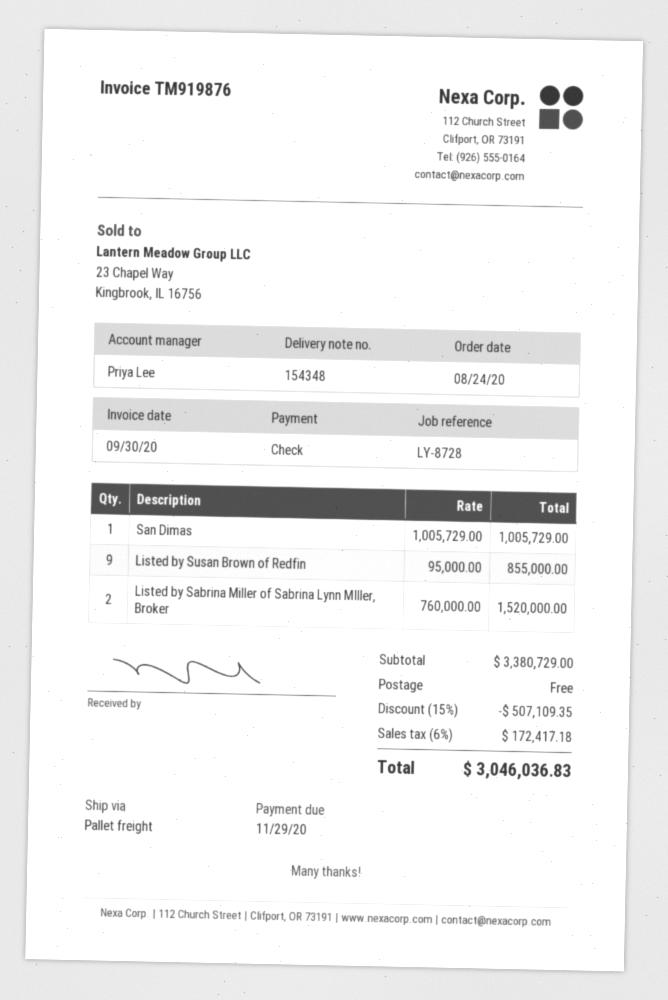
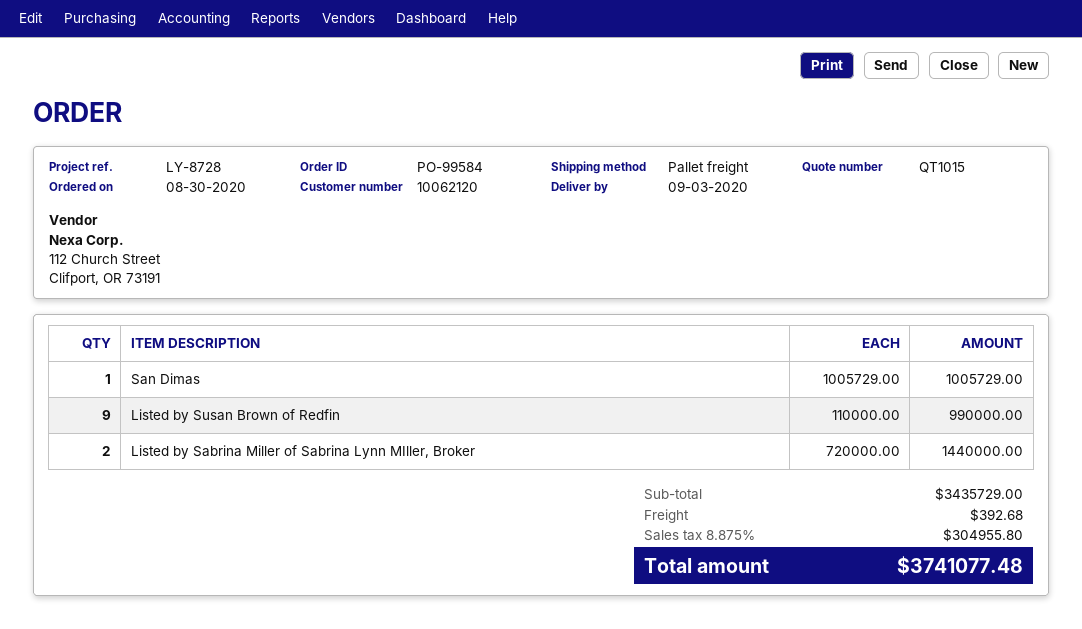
order date: 2020-08-24 -> 2020-08-30
Listed by Susan Brown of Redfin: 9 x 95000.00 = 855000.00 -> 9 x 110000.00 = 990000.00
Listed by Sabrina Miller of Sabrina Lynn MIller, Broker: 2 x 760000.00 = 1520000.00 -> 2 x 720000.00 = 1440000.00
subtotal: 3380729.00 -> 3435729.00
discount: 15% = 507109.35 -> none
shipping: 0.00 -> 392.68
tax: 6% = 172417.18 -> 8.875% = 304955.80
total: 3046036.83 -> 3741077.48

